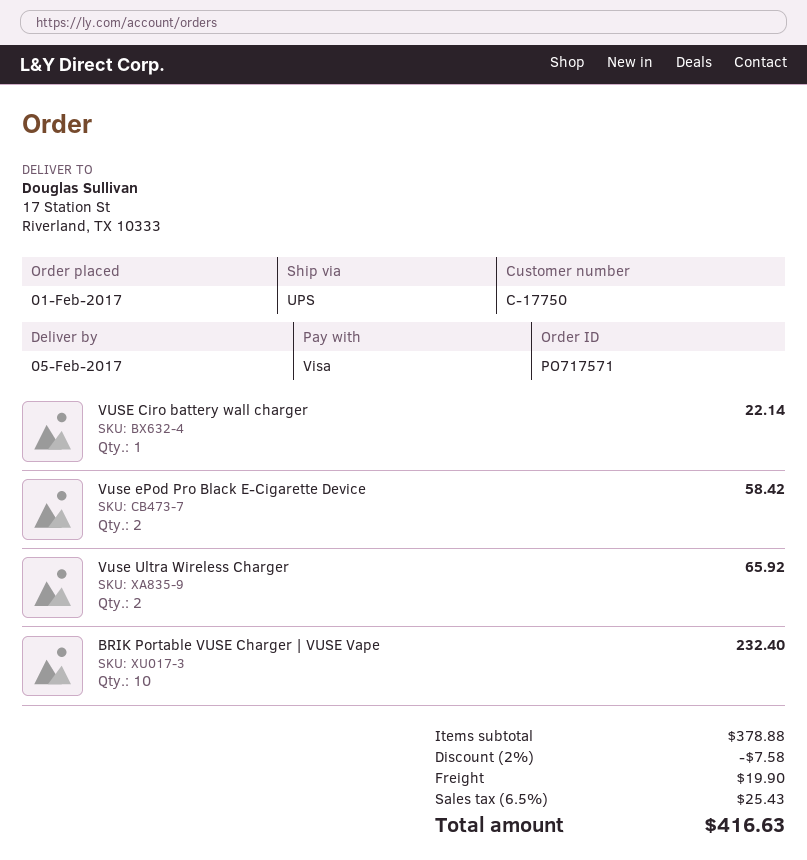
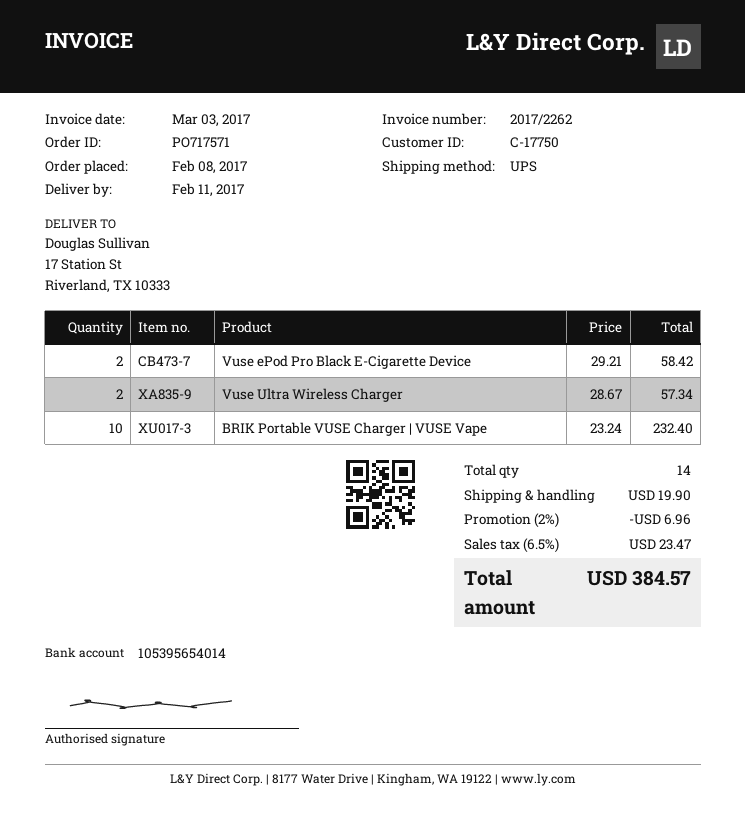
order date: 2017-02-01 -> 2017-02-08
delivery date: 2017-02-05 -> 2017-02-11
VUSE Ciro battery wall charger: 1 for 22.14 -> none
Vuse Ultra Wireless Charger: 2 for 65.92 -> 2 for 57.34
discount: 2% = 7.58 -> 2% = 6.96
tax: 6.5% = 25.43 -> 6.5% = 23.47
total: 416.63 -> 384.57

